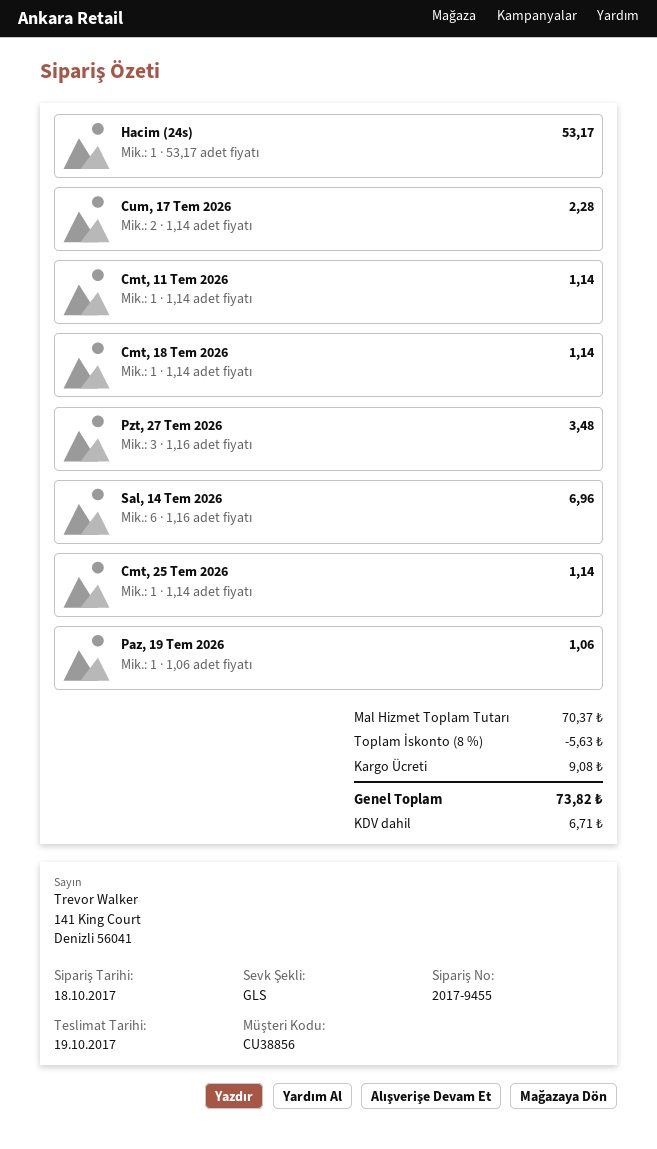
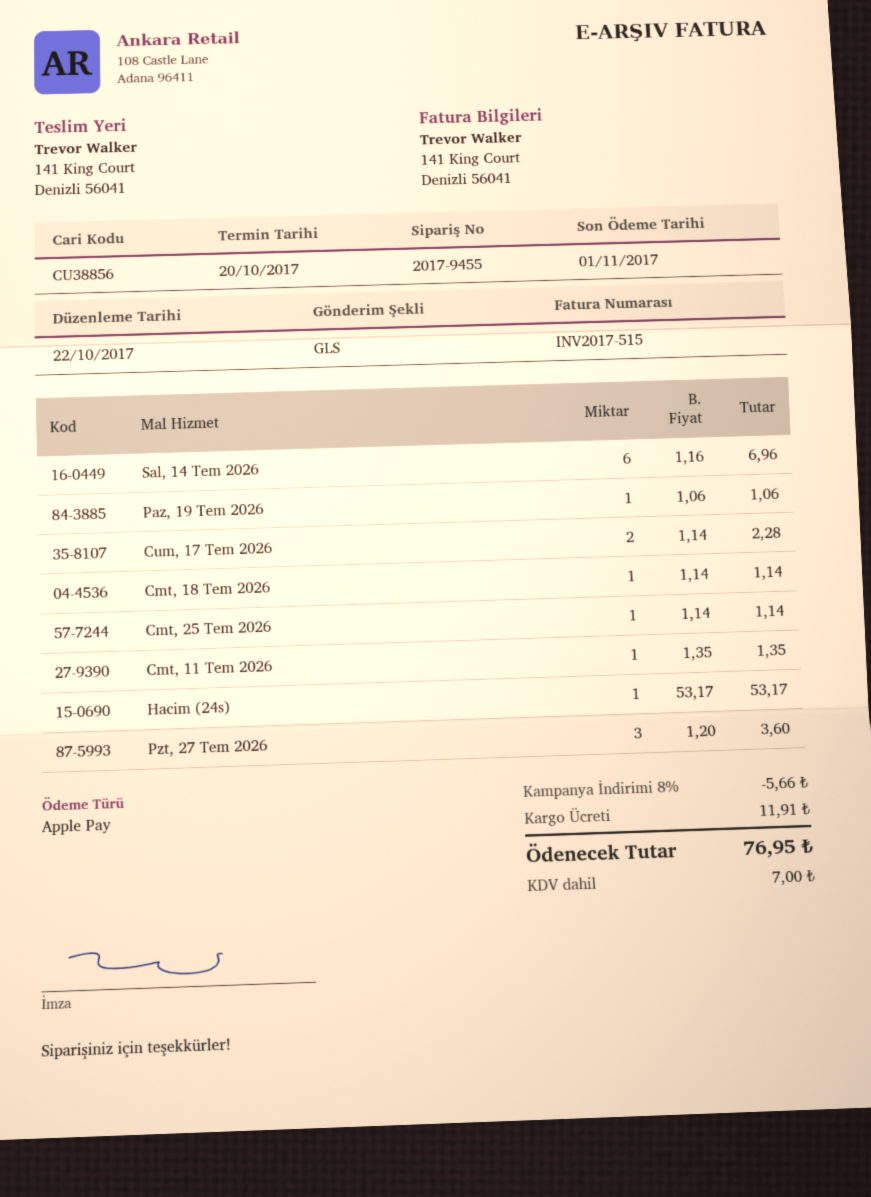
delivery date: 2017-10-19 -> 2017-10-20
Cmt, 11 Tem 2026: 1 x 1.14 = 1.14 -> 1 x 1.35 = 1.35
Pzt, 27 Tem 2026: 3 x 1.16 = 3.48 -> 3 x 1.20 = 3.60
discount: 8% = 5.63 -> 8% = 5.66
shipping: 9.08 -> 11.91
tax: 6.71 -> 7.00
total: 73.82 -> 76.95

